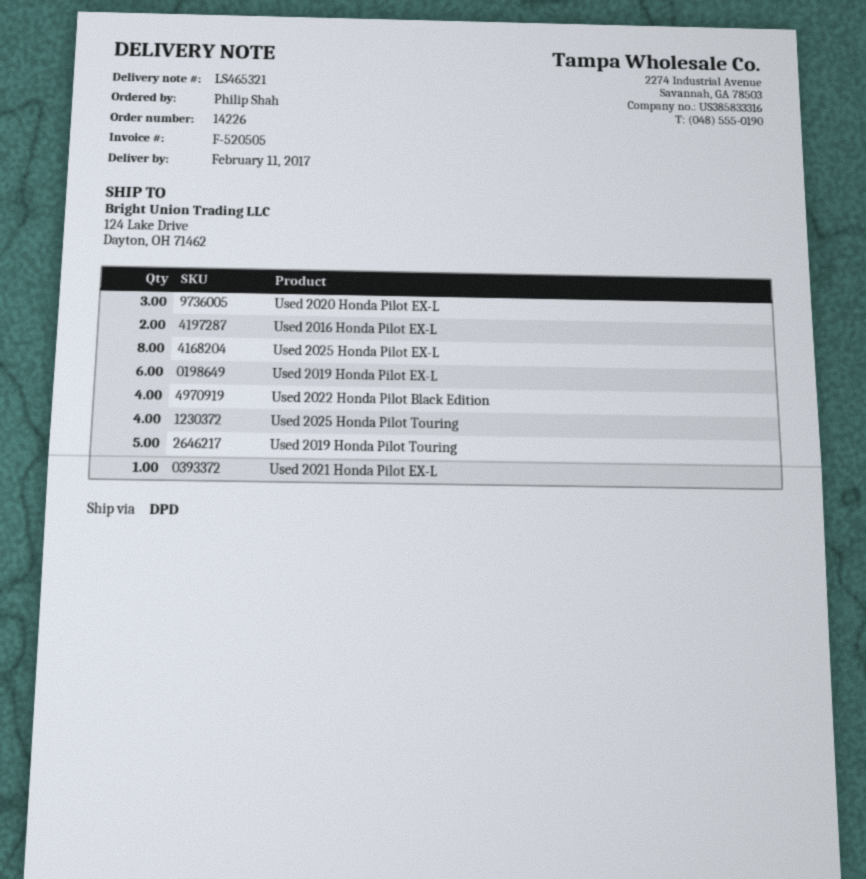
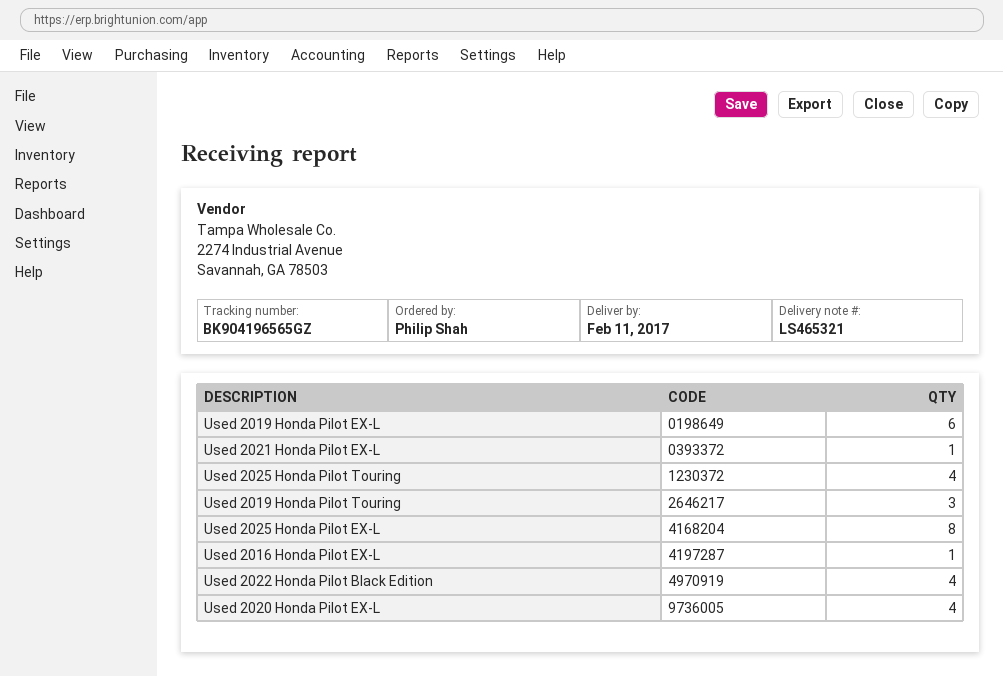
Used 2020 Honda Pilot EX-L: 3 -> 4
Used 2016 Honda Pilot EX-L: 2 -> 1
Used 2019 Honda Pilot Touring: 5 -> 3

